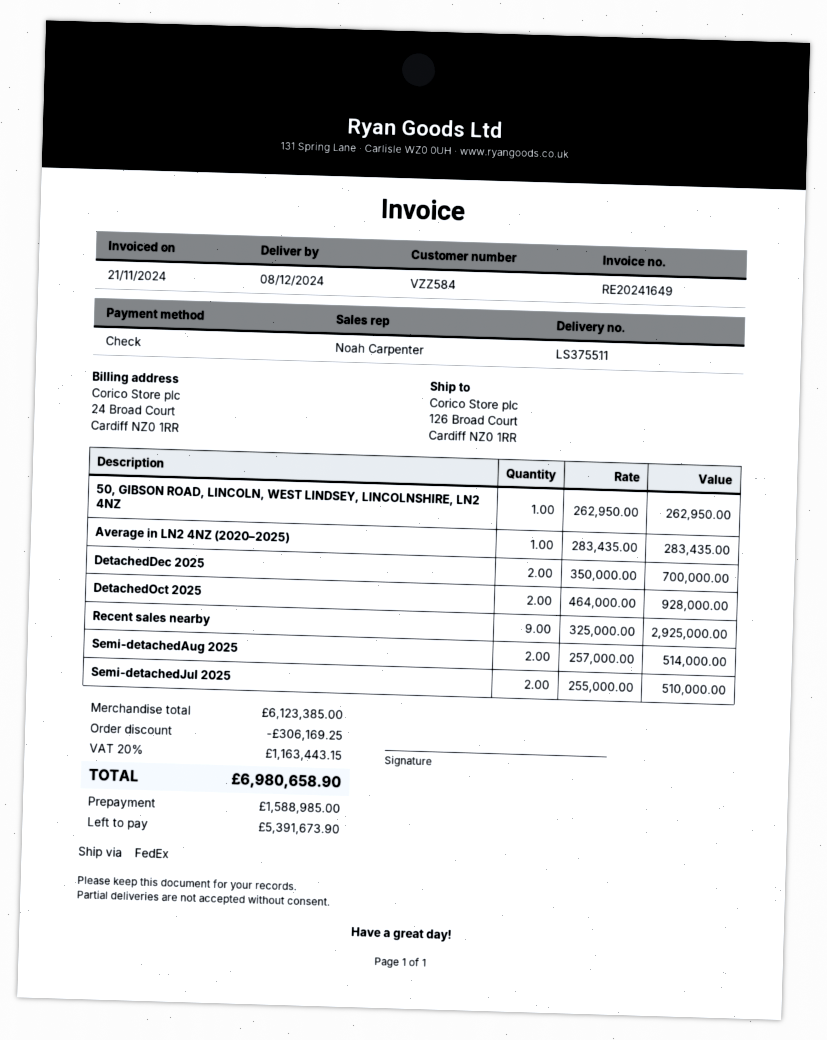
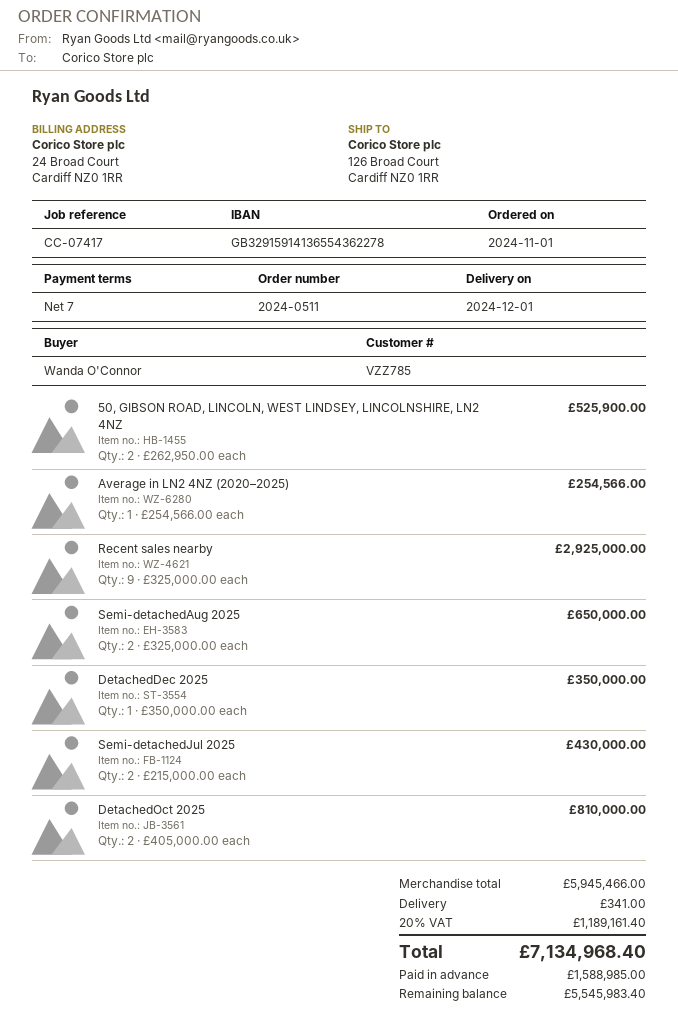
delivery date: 2024-12-08 -> 2024-12-01
customer number: VZZ584 -> VZZ785
50, GIBSON ROAD, LINCOLN, WEST LINDSEY, LINCOLNSHIRE, LN2 4NZ: 1 x 262950.00 = 262950.00 -> 2 x 262950.00 = 525900.00
Average in LN2 4NZ (2020–2025): 1 x 283435.00 = 283435.00 -> 1 x 254566.00 = 254566.00
DetachedDec 2025: 2 x 350000.00 = 700000.00 -> 1 x 350000.00 = 350000.00
DetachedOct 2025: 2 x 464000.00 = 928000.00 -> 2 x 405000.00 = 810000.00
Semi-detachedAug 2025: 2 x 257000.00 = 514000.00 -> 2 x 325000.00 = 650000.00
Semi-detachedJul 2025: 2 x 255000.00 = 510000.00 -> 2 x 215000.00 = 430000.00
subtotal: 6123385.00 -> 5945466.00
discount: 306169.25 -> none
shipping: none -> 341.00
tax: 20% = 1163443.15 -> 20% = 1189161.40
total: 6980658.90 -> 7134968.40
balance: 5391673.90 -> 5545983.40

